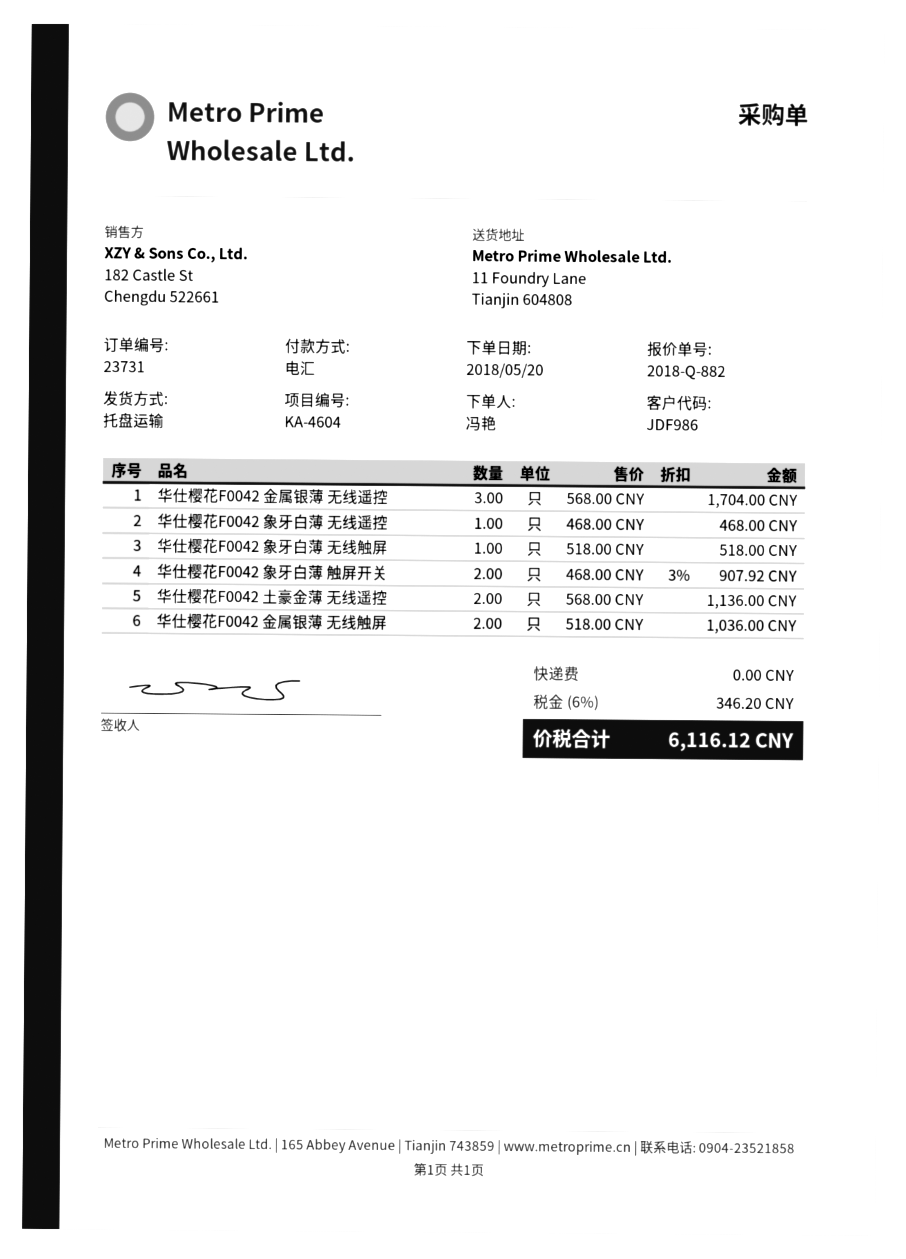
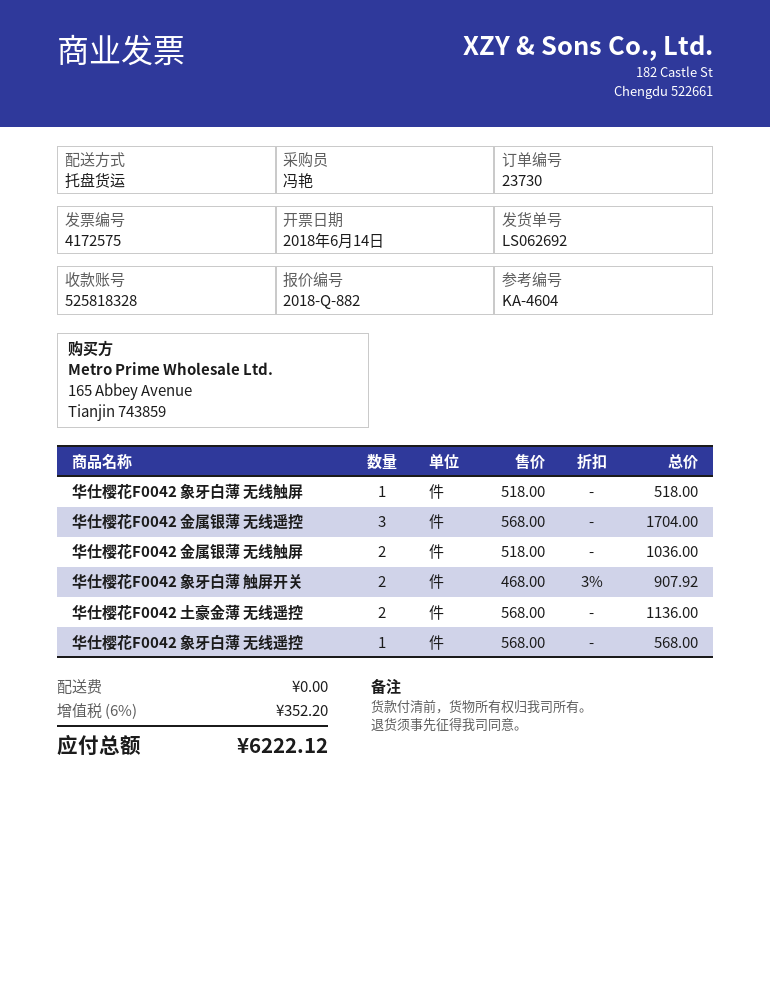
order number: 23731 -> 23730
华仕樱花F0042 象牙白薄 无线遥控: 1 x 468.00 = 468.00 -> 1 x 568.00 = 568.00
tax: 6% = 346.20 -> 6% = 352.20
total: 6116.12 -> 6222.12

